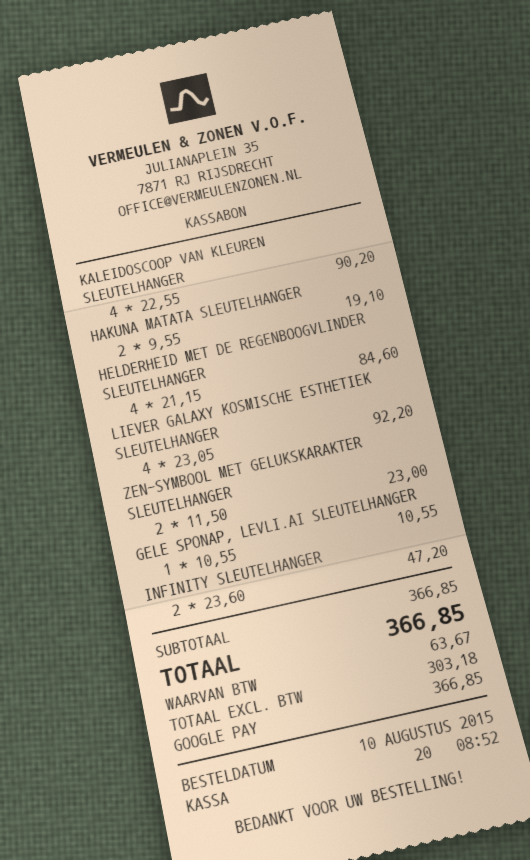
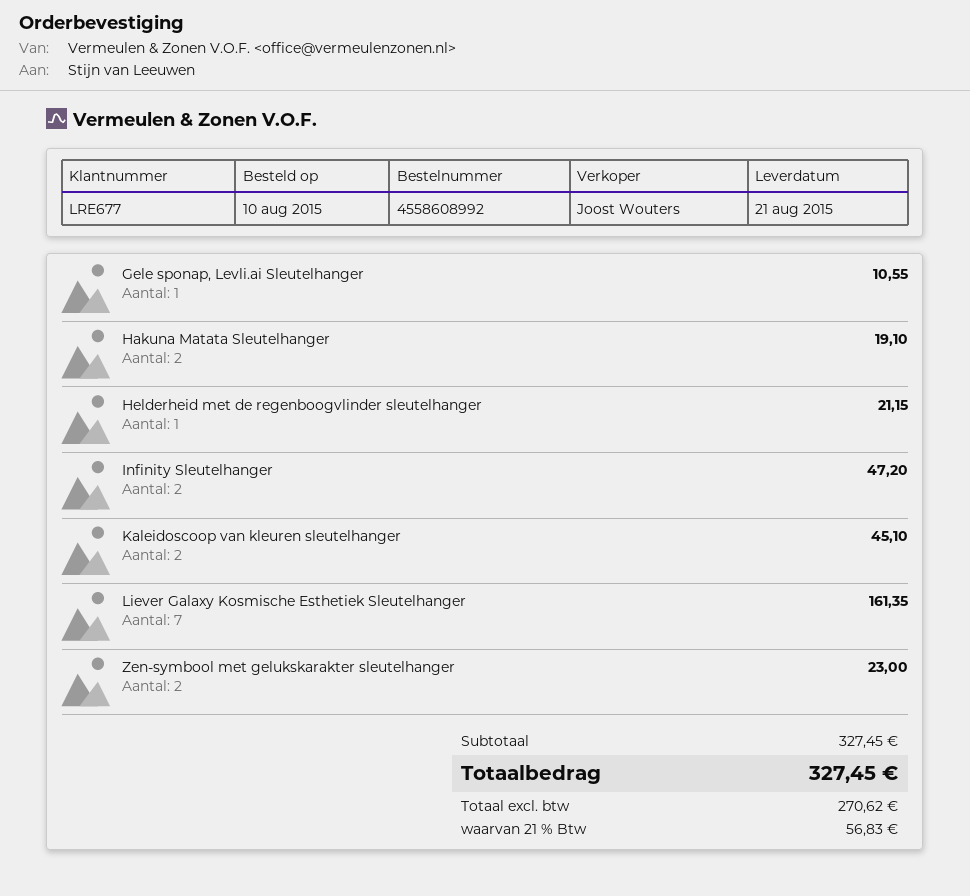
KALEIDOSCOOP VAN KLEUREN SLEUTELHANGER: 4 for 90.20 -> 2 for 45.10
HELDERHEID MET DE REGENBOOGVLINDER SLEUTELHANGER: 4 for 84.60 -> 1 for 21.15
LIEVER GALAXY KOSMISCHE ESTHETIEK SLEUTELHANGER: 4 for 92.20 -> 7 for 161.35
subtotal: 366.85 -> 327.45
net: 303.18 -> 270.62
tax: 63.67 -> 56.83
total: 366.85 -> 327.45

